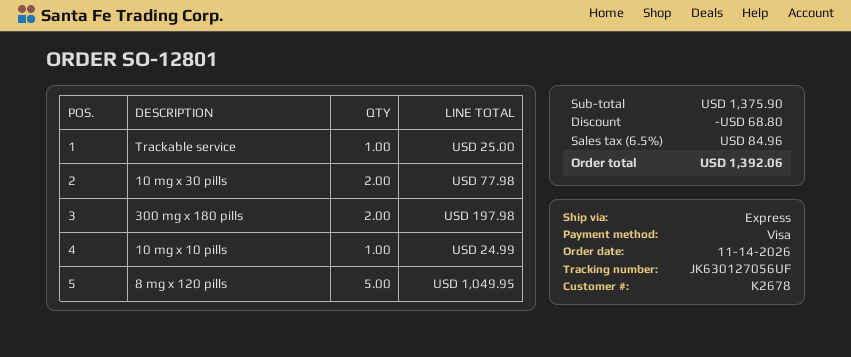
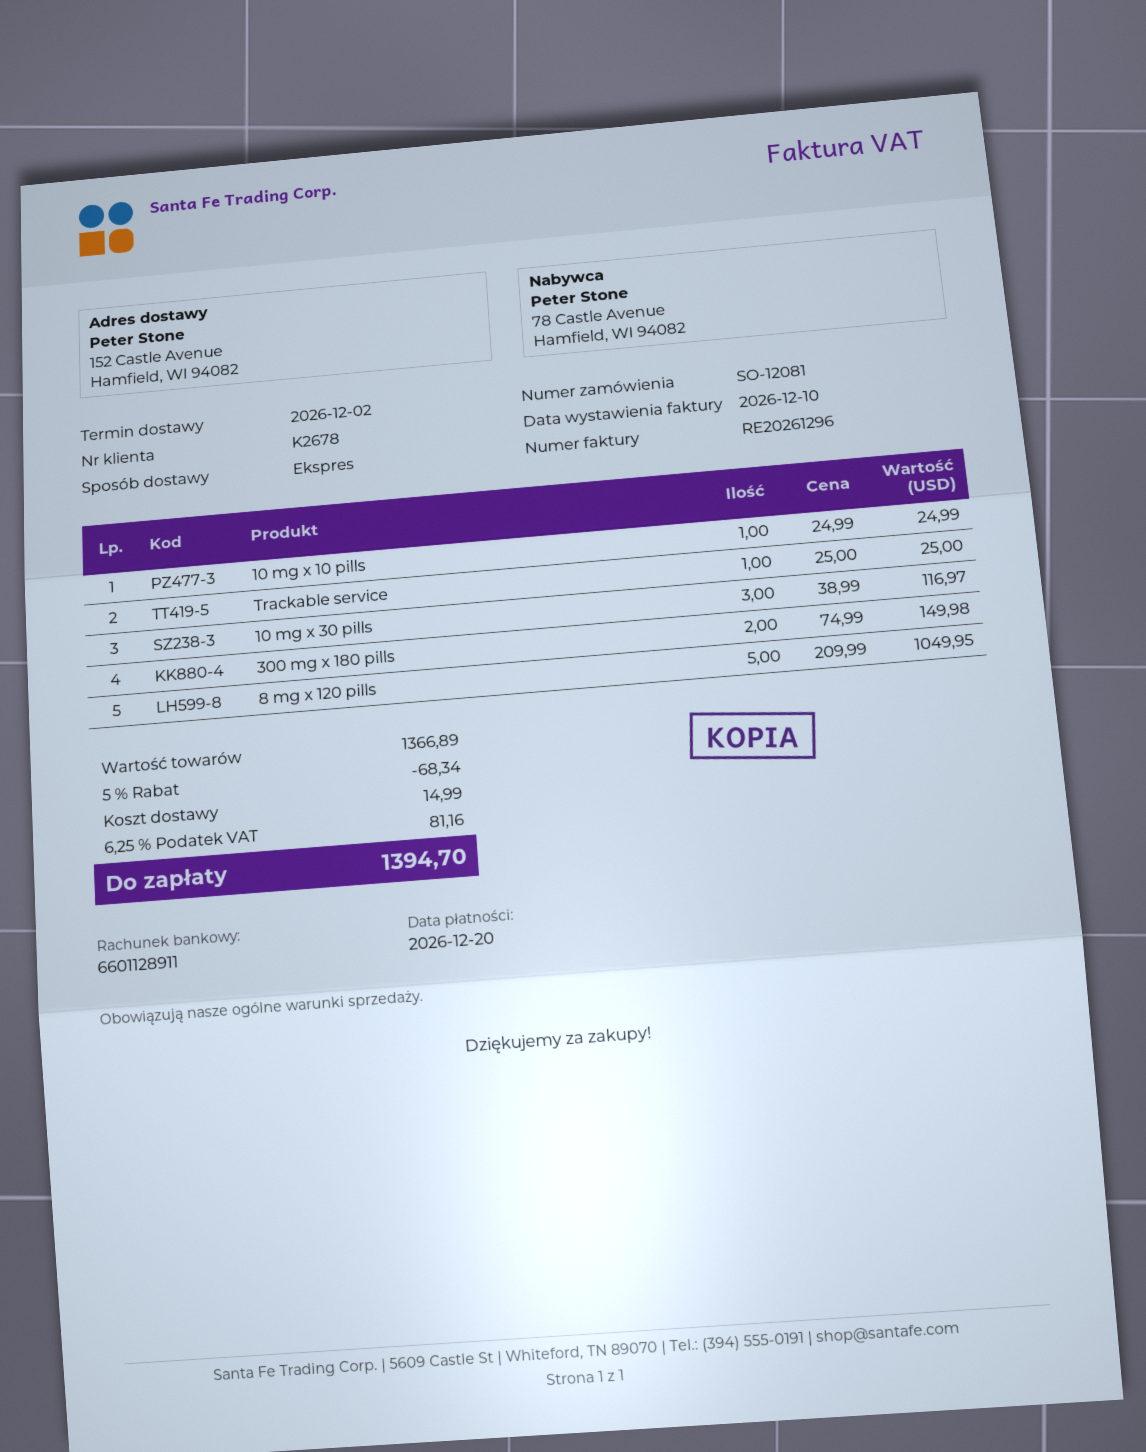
order number: SO-12801 -> SO-12081
10 mg x 30 pills: 2 for 77.98 -> 3 for 116.97
300 mg x 180 pills: 2 for 197.98 -> 2 for 149.98
subtotal: 1375.90 -> 1366.89
discount: 68.80 -> 68.34
shipping: none -> 14.99
tax: 6.5% = 84.96 -> 6.25% = 81.16
total: 1392.06 -> 1394.70

